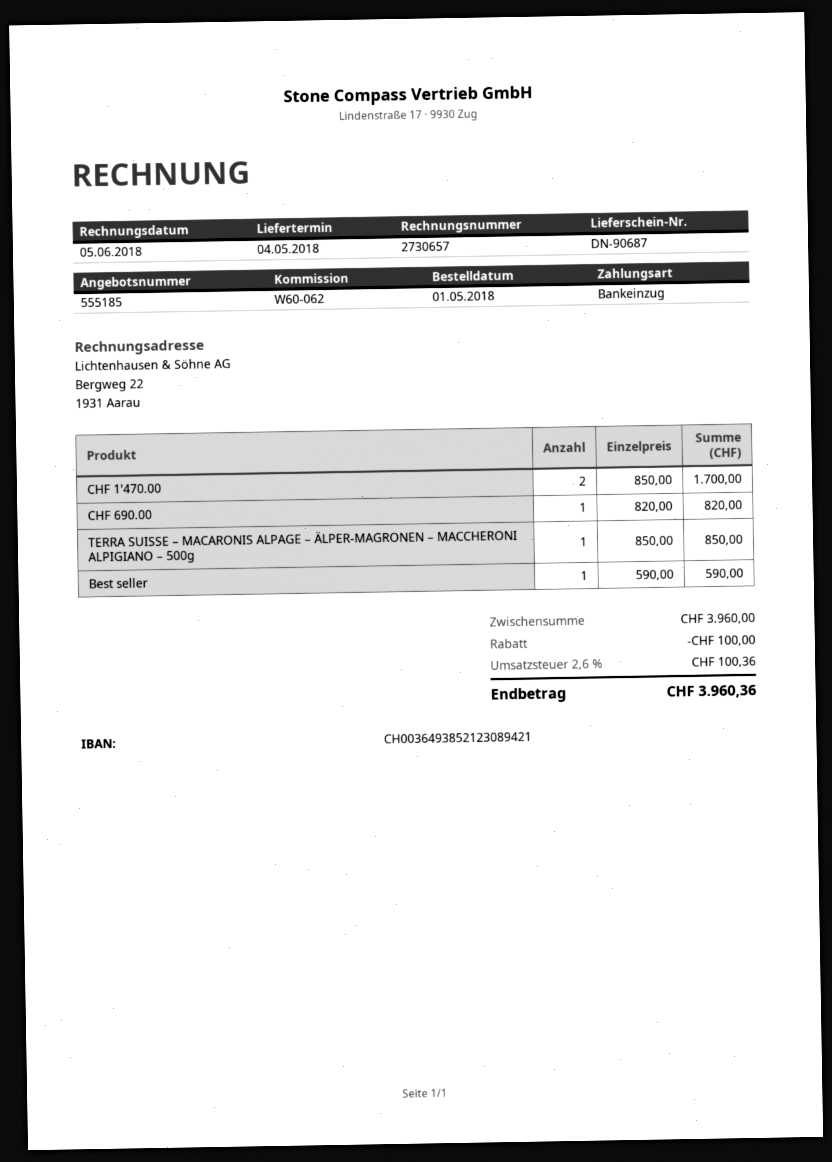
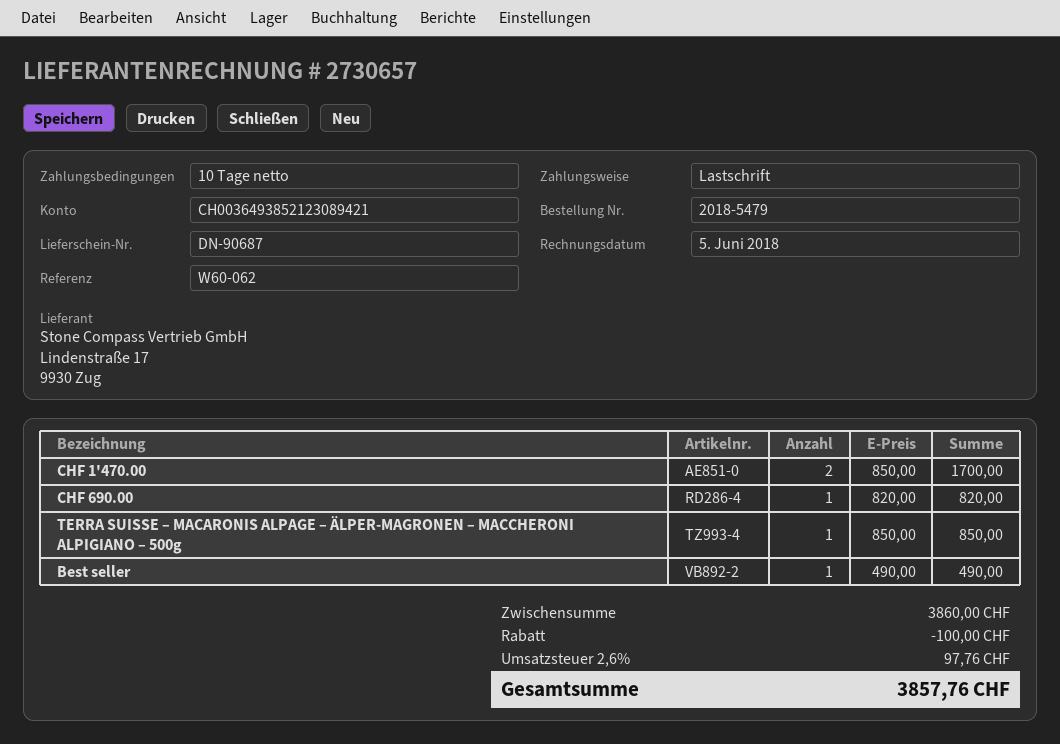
Best seller: 1 x 590.00 = 590.00 -> 1 x 490.00 = 490.00
subtotal: 3960.00 -> 3860.00
tax: 2.6% = 100.36 -> 2.6% = 97.76
total: 3960.36 -> 3857.76

